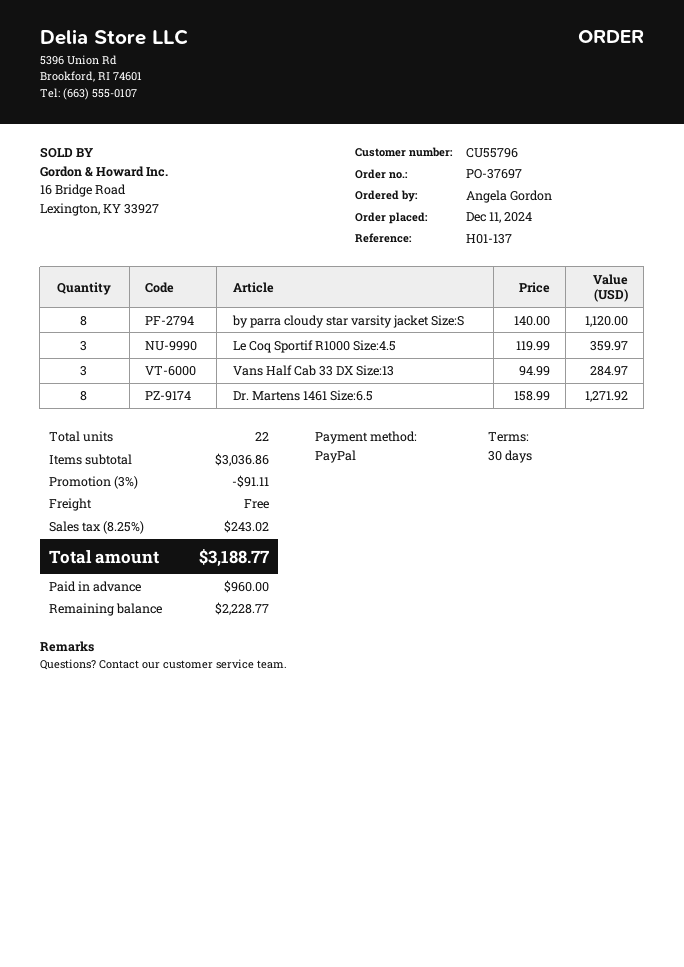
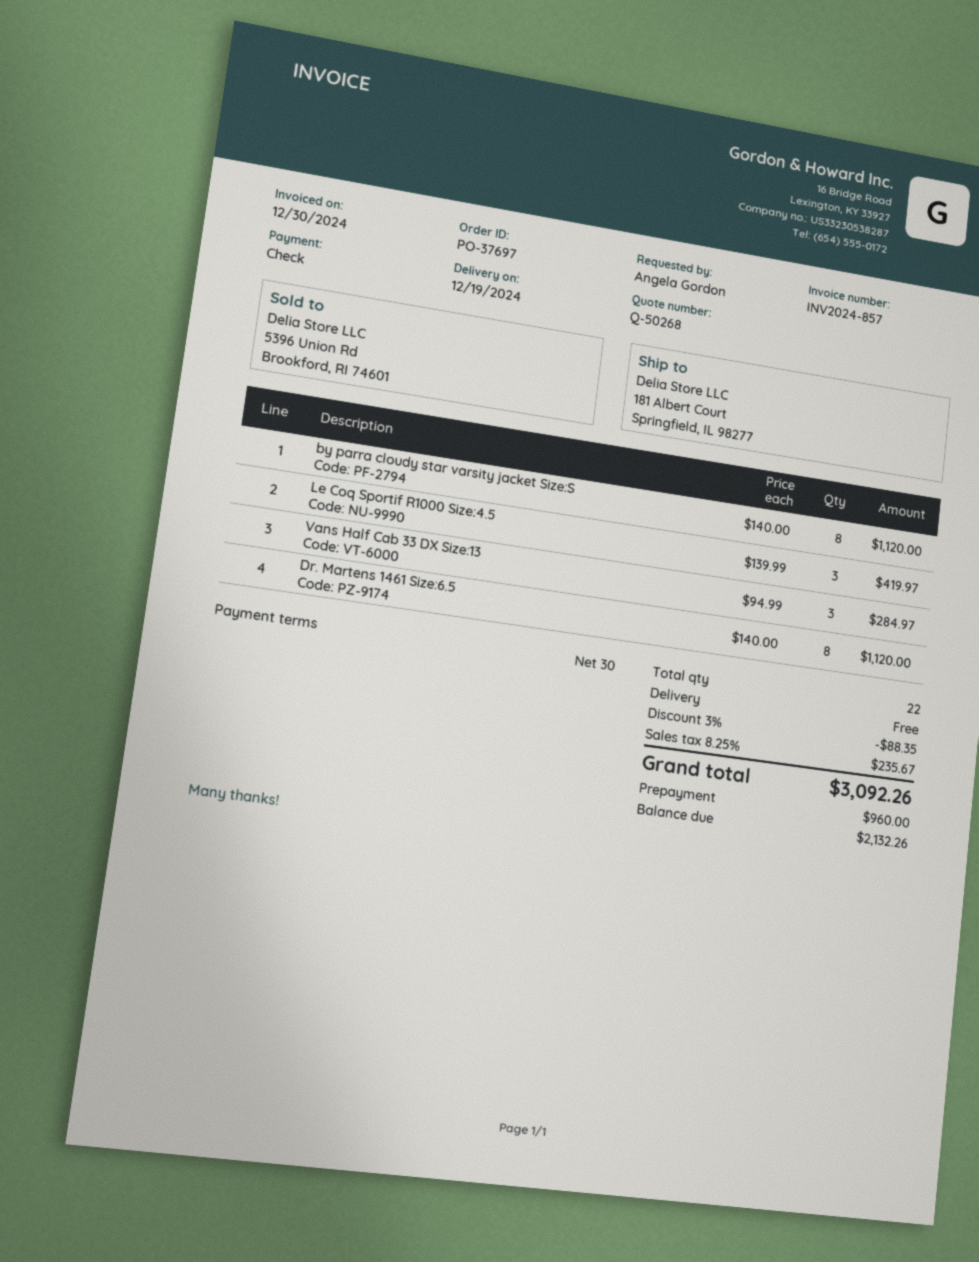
payment method: PayPal -> cheque
Le Coq Sportif R1000 Size:4.5: 3 x 119.99 = 359.97 -> 3 x 139.99 = 419.97
Dr. Martens 1461 Size:6.5: 8 x 158.99 = 1271.92 -> 8 x 140.00 = 1120.00
discount: 3% = 91.11 -> 3% = 88.35
tax: 8.25% = 243.02 -> 8.25% = 235.67
total: 3188.77 -> 3092.26
balance: 2228.77 -> 2132.26

